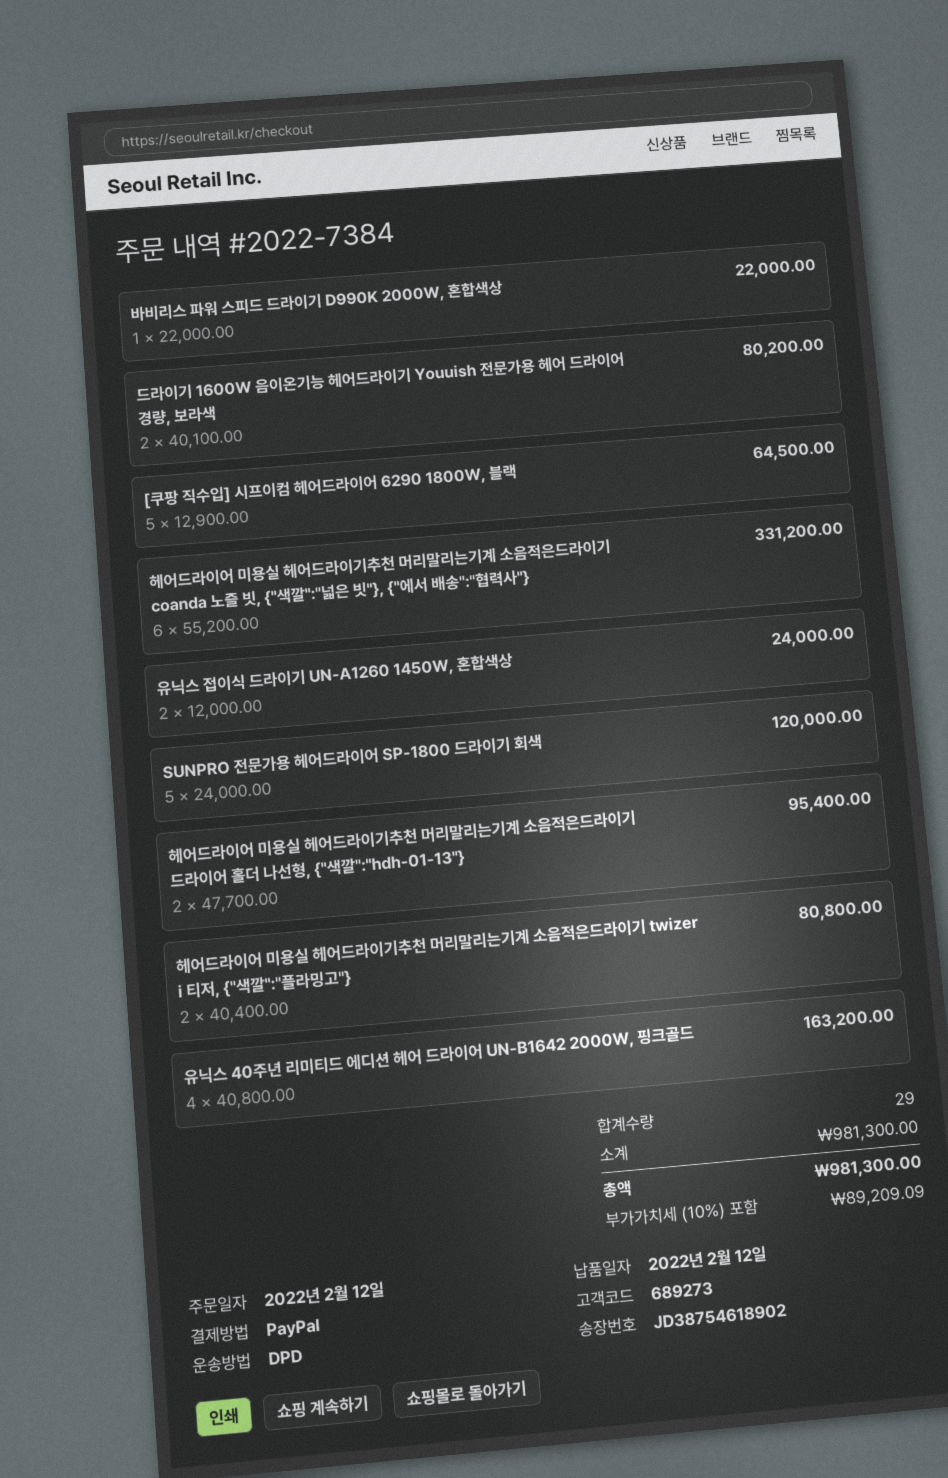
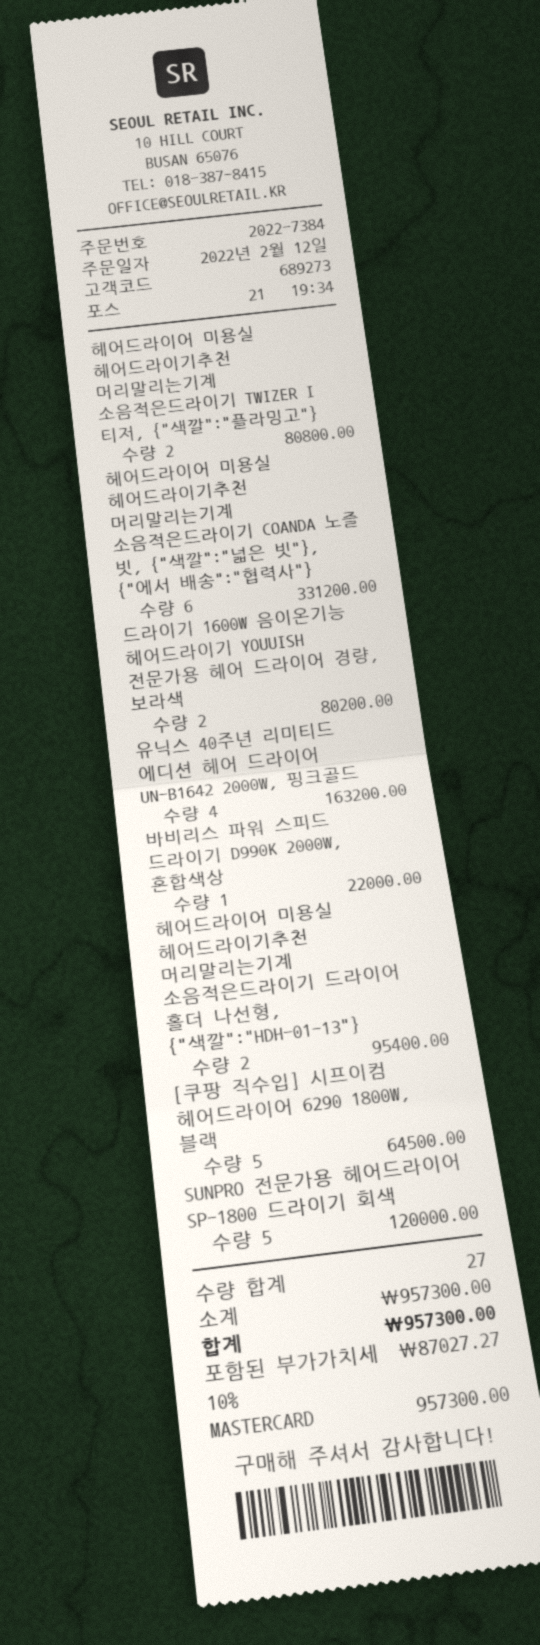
payment method: PayPal -> Mastercard
유닉스 접이식 드라이기 UN-A1260 1450W, 혼합색상: 2 for 24000.00 -> none
total quantity: 29 -> 27
subtotal: 981300.00 -> 957300.00
tax: 10% = 89209.09 -> 10% = 87027.27
total: 981300.00 -> 957300.00

